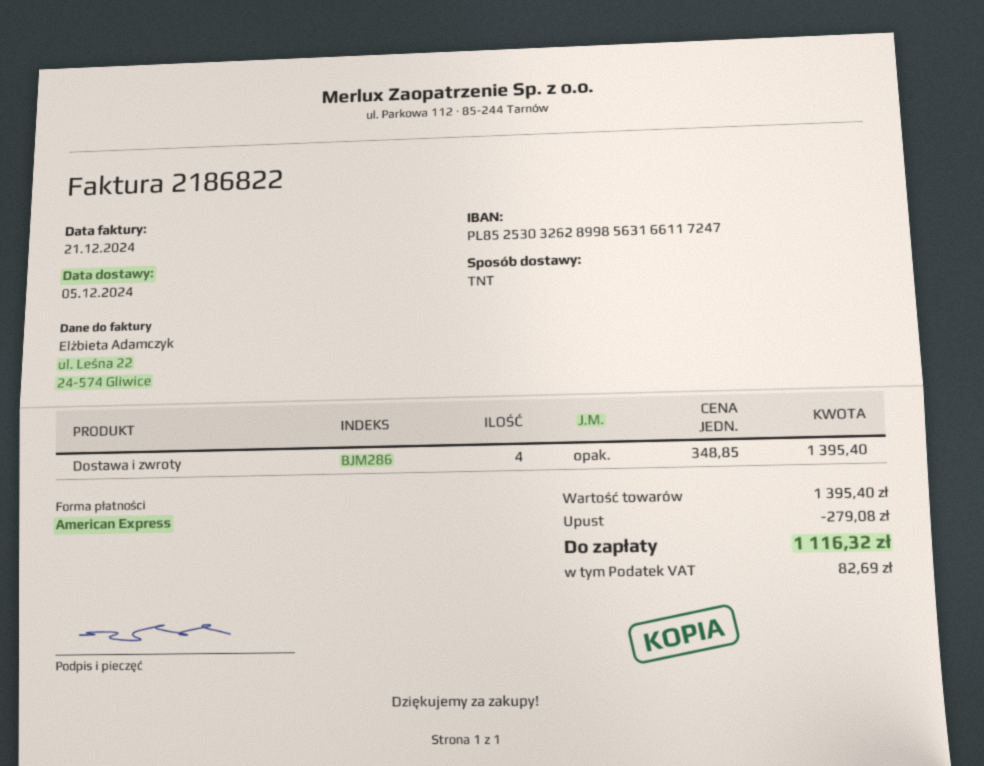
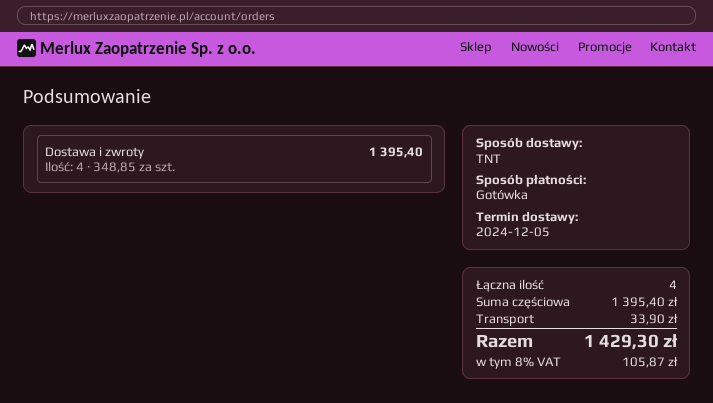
payment method: American Express -> cash
discount: 279.08 -> none
shipping: none -> 33.90
tax: 82.69 -> 105.87
total: 1116.32 -> 1429.30

